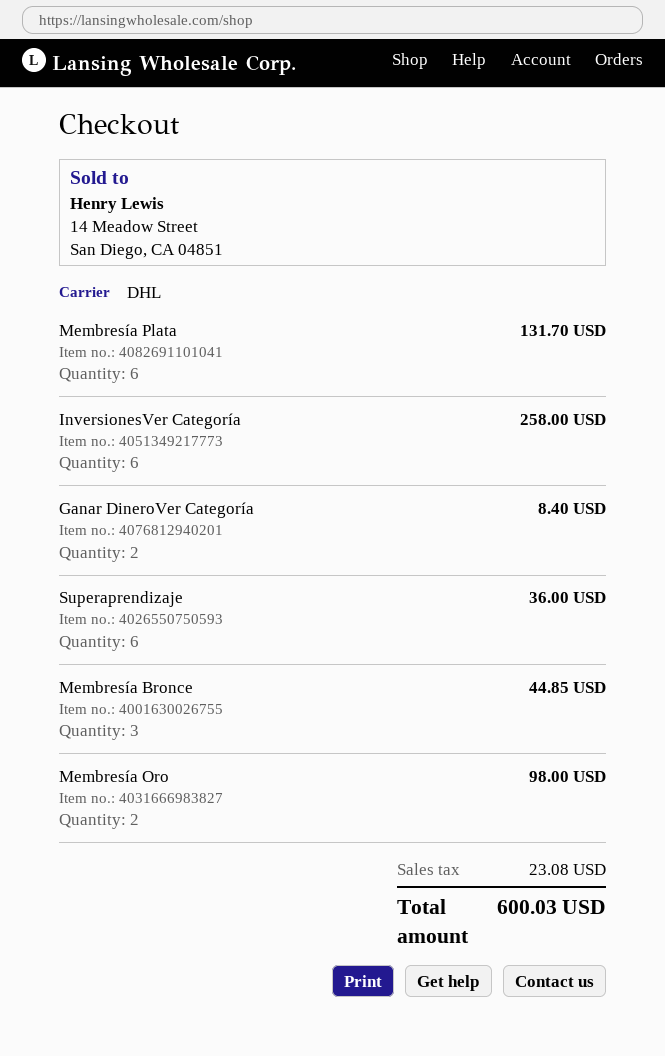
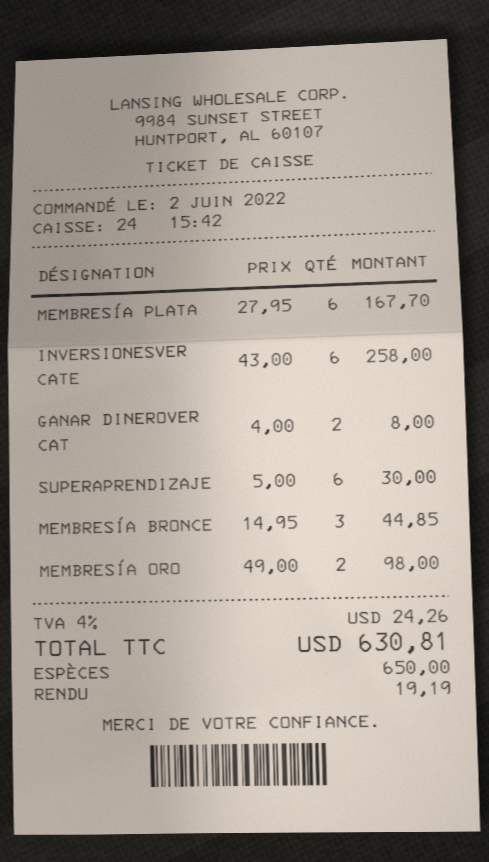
Membresía Plata: 6 for 131.70 -> 6 for 167.70
Ganar DineroVer Categoría: 2 for 8.40 -> 2 for 8.00
Superaprendizaje: 6 for 36.00 -> 6 for 30.00
tax: 23.08 -> 24.26
total: 600.03 -> 630.81

